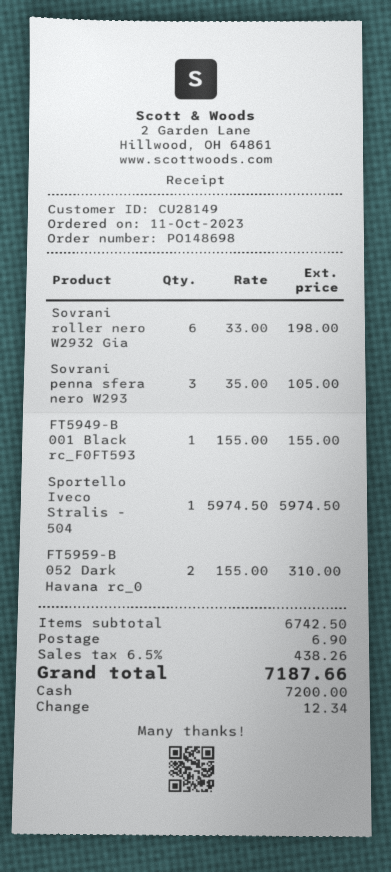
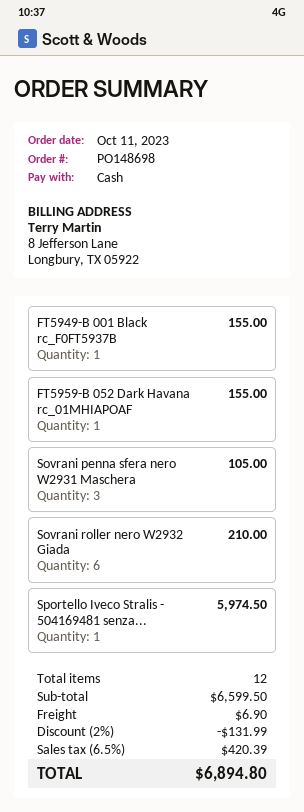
Sovrani roller nero W2932 Gia: 6 for 198.00 -> 6 for 210.00
FT5959-B 052 Dark Havana rc_0: 2 for 310.00 -> 1 for 155.00
subtotal: 6742.50 -> 6599.50
discount: none -> 2% = 131.99
tax: 6.5% = 438.26 -> 6.5% = 420.39
total: 7187.66 -> 6894.80

